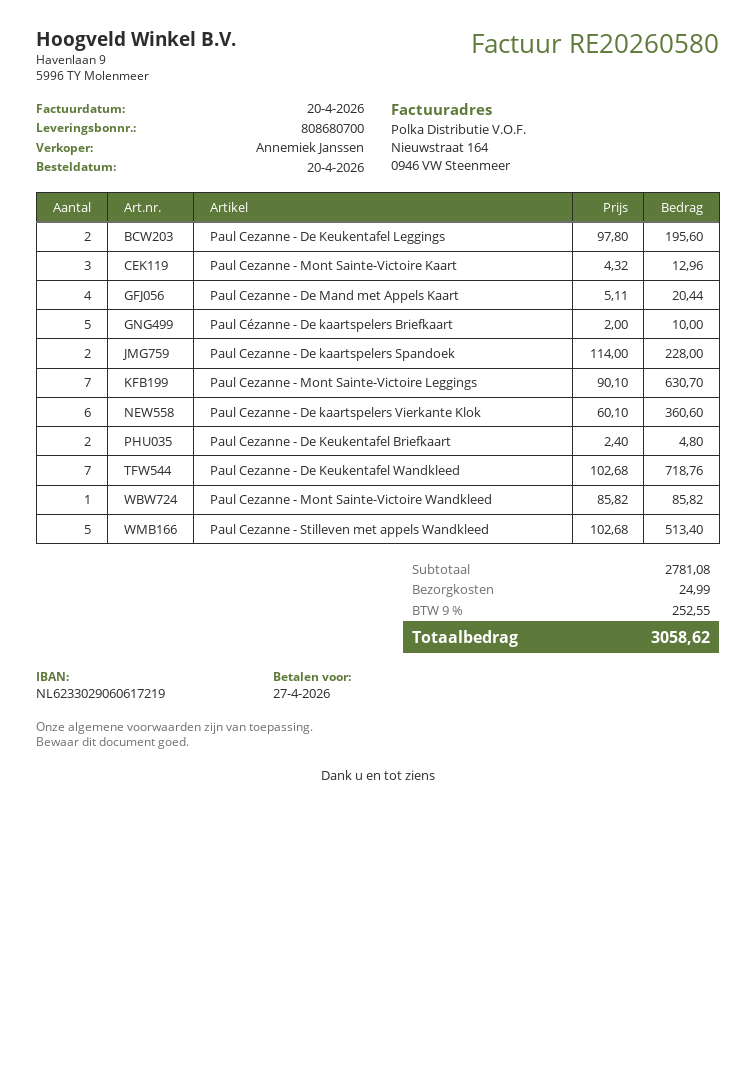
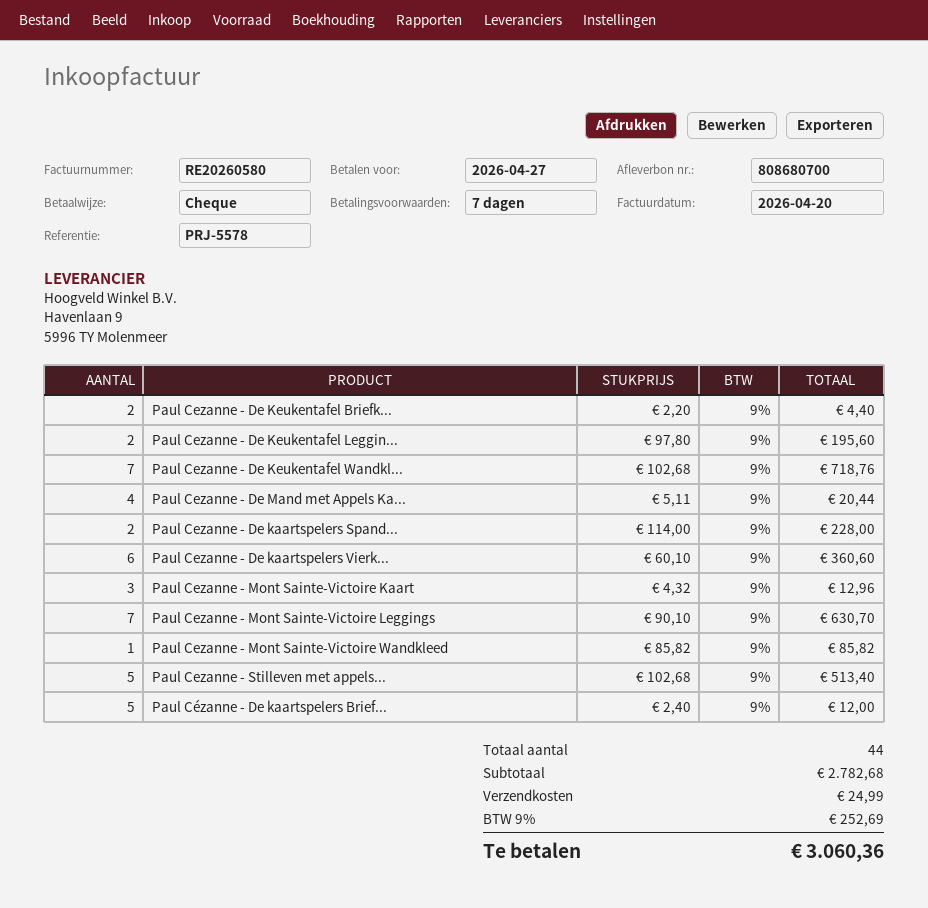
Paul Cézanne - De kaartspelers Briefkaart: 5 x 2.00 = 10.00 -> 5 x 2.40 = 12.00
Paul Cezanne - De Keukentafel Briefkaart: 2 x 2.40 = 4.80 -> 2 x 2.20 = 4.40
subtotal: 2781.08 -> 2782.68
tax: 9% = 252.55 -> 9% = 252.69
total: 3058.62 -> 3060.36

